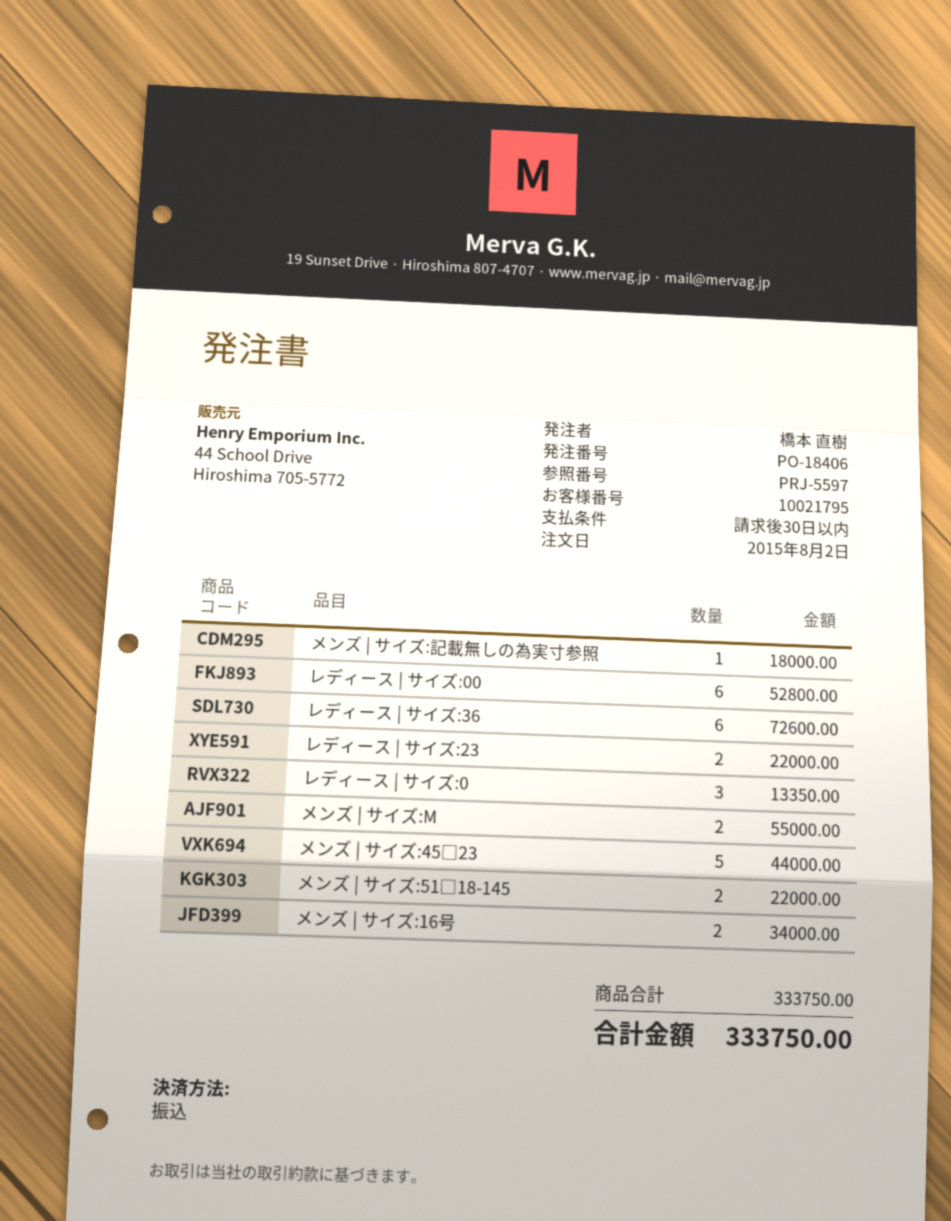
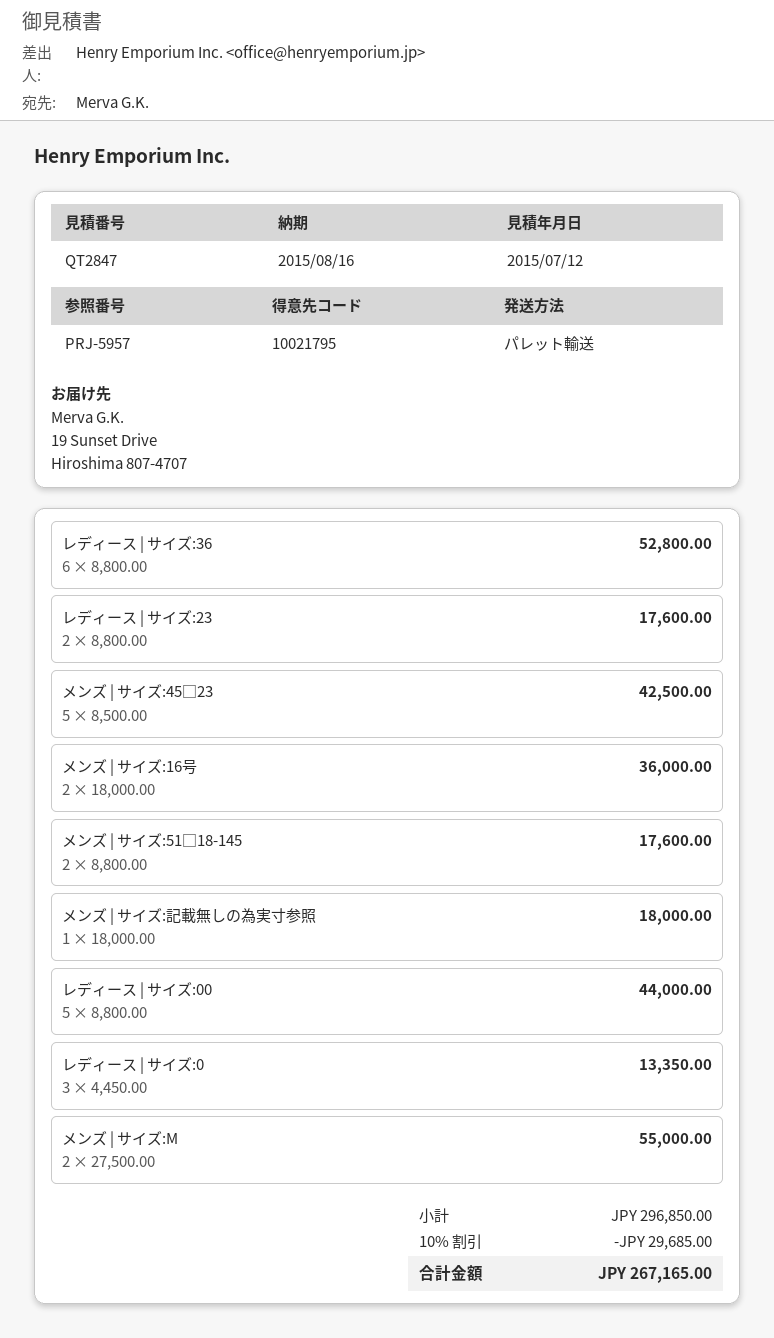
reference: PRJ-5597 -> PRJ-5957
レディース | サイズ:00: 6 for 52800.00 -> 5 for 44000.00
レディース | サイズ:36: 6 for 72600.00 -> 6 for 52800.00
レディース | サイズ:23: 2 for 22000.00 -> 2 for 17600.00
メンズ | サイズ:45□23: 5 for 44000.00 -> 5 for 42500.00
メンズ | サイズ:51□18-145: 2 for 22000.00 -> 2 for 17600.00
メンズ | サイズ:16号: 2 for 34000.00 -> 2 for 36000.00
subtotal: 333750.00 -> 296850.00
discount: none -> 10% = 29685.00
total: 333750.00 -> 267165.00

